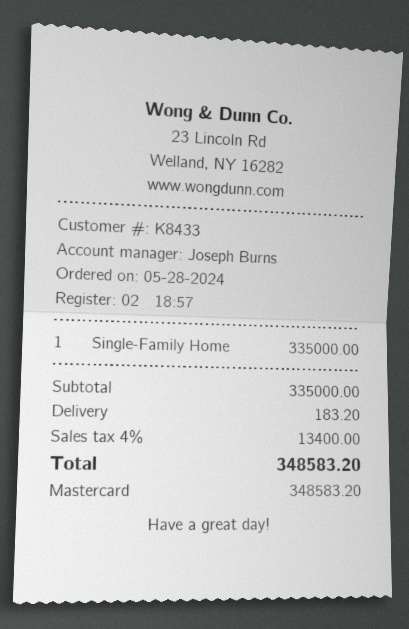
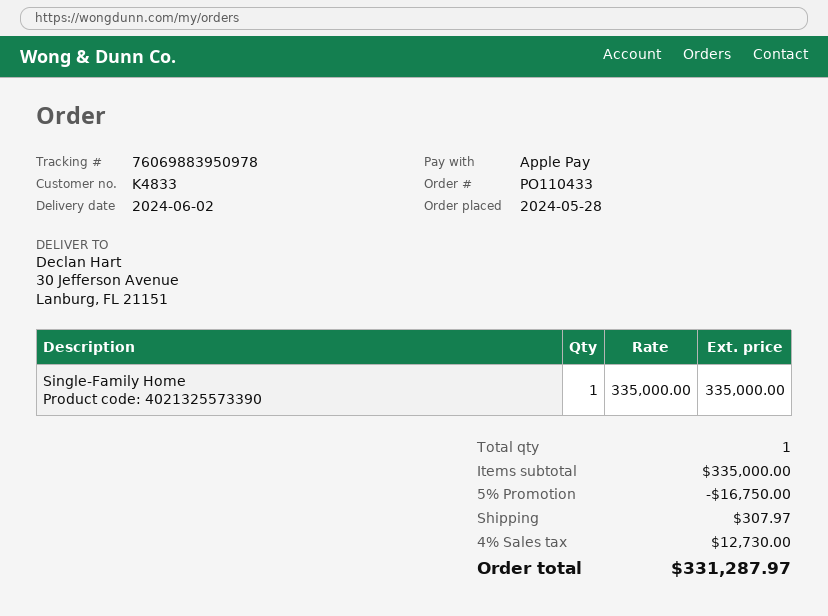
customer number: K8433 -> K4833
payment method: Mastercard -> Apple Pay
discount: none -> 5% = 16750.00
shipping: 183.20 -> 307.97
tax: 4% = 13400.00 -> 4% = 12730.00
total: 348583.20 -> 331287.97

